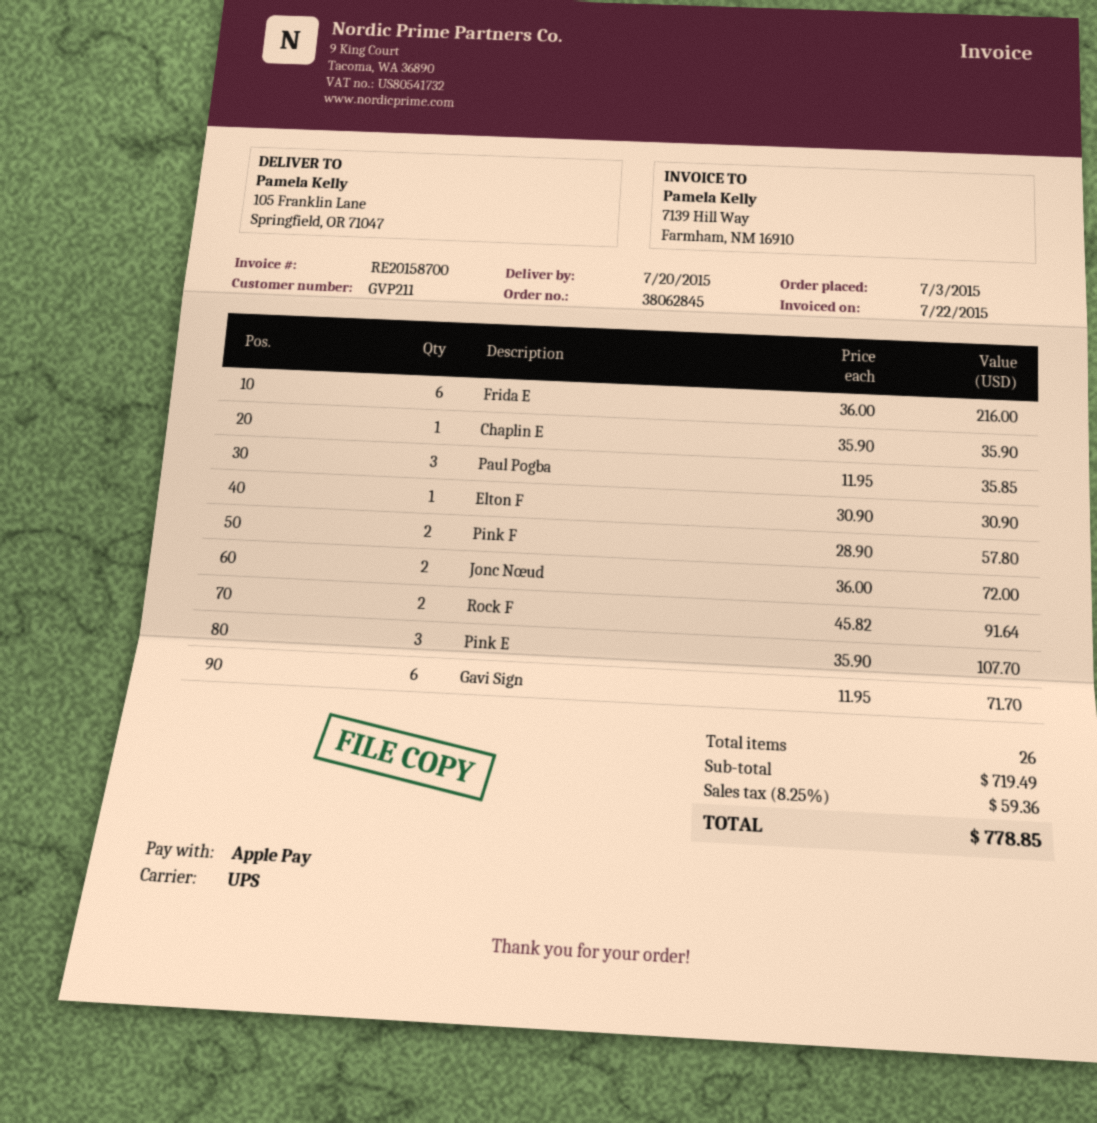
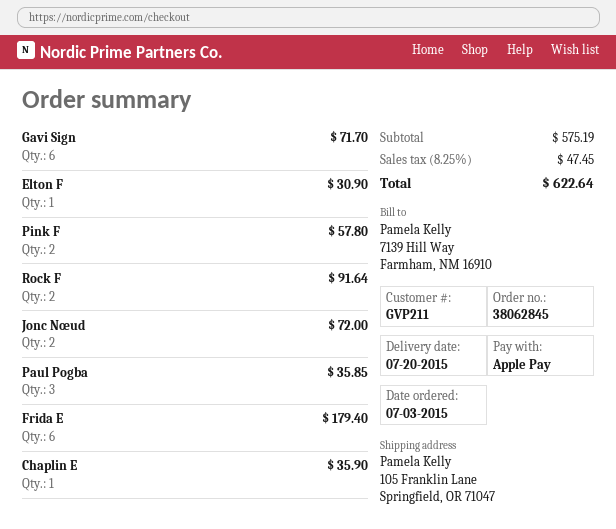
Frida E: 6 for 216.00 -> 6 for 179.40
Pink E: 3 for 107.70 -> none
subtotal: 719.49 -> 575.19
tax: 8.25% = 59.36 -> 8.25% = 47.45
total: 778.85 -> 622.64

